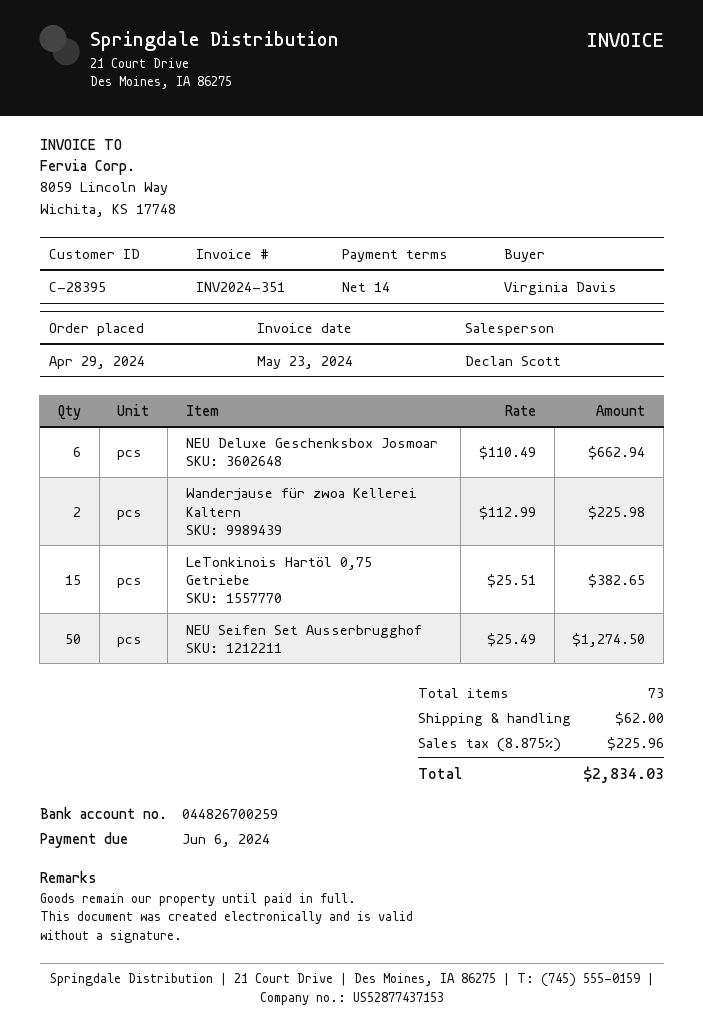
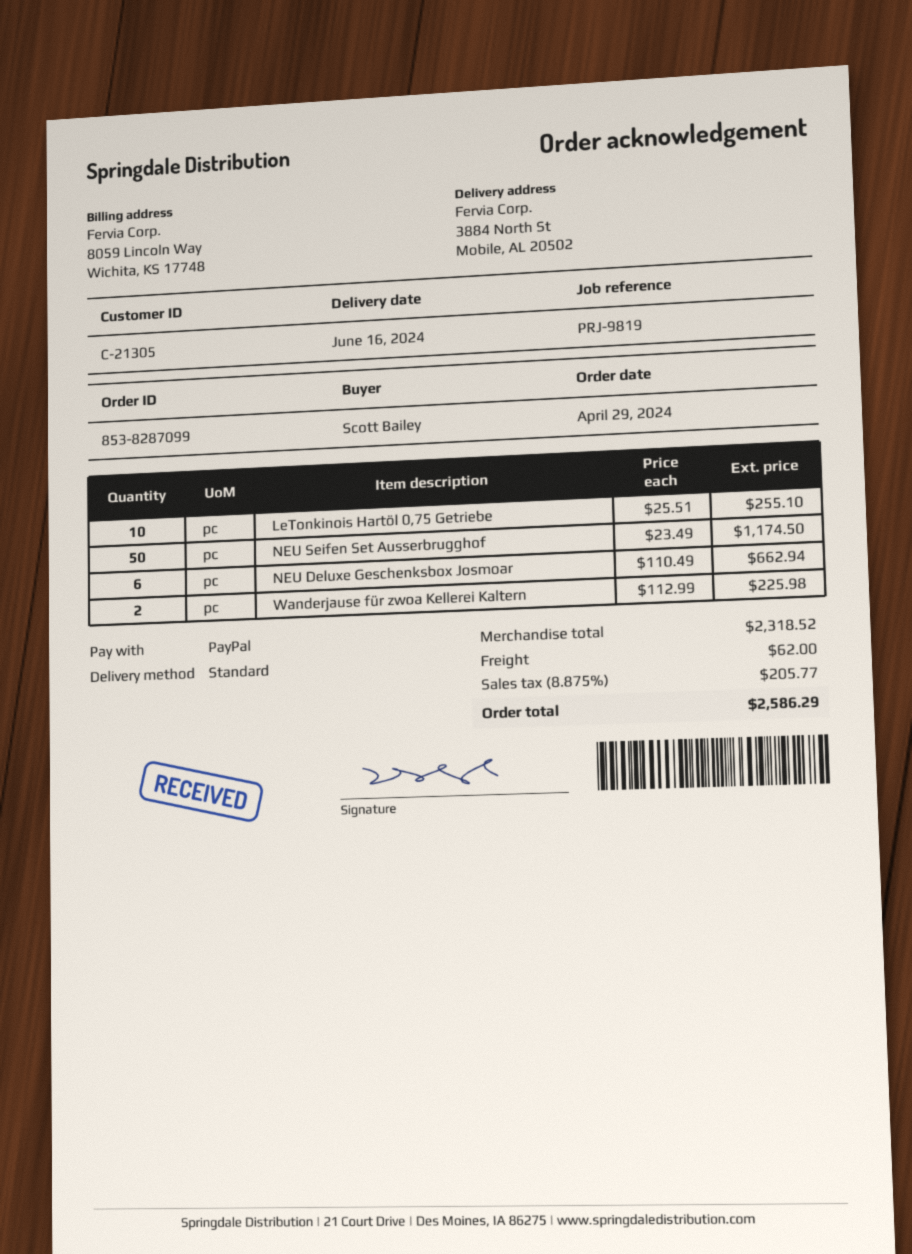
customer number: C-28395 -> C-21305
ordered by: Virginia Davis -> Scott Bailey
LeTonkinois Hartöl 0,75 Getriebe: 15 x 25.51 = 382.65 -> 10 x 25.51 = 255.10
NEU Seifen Set Ausserbrugghof: 50 x 25.49 = 1274.50 -> 50 x 23.49 = 1174.50
tax: 8.875% = 225.96 -> 8.875% = 205.77
total: 2834.03 -> 2586.29

